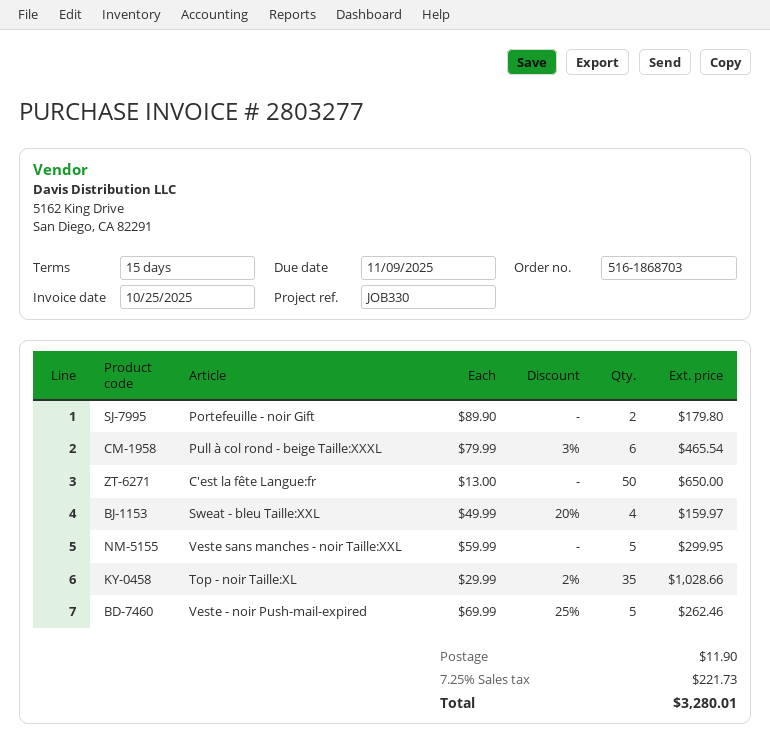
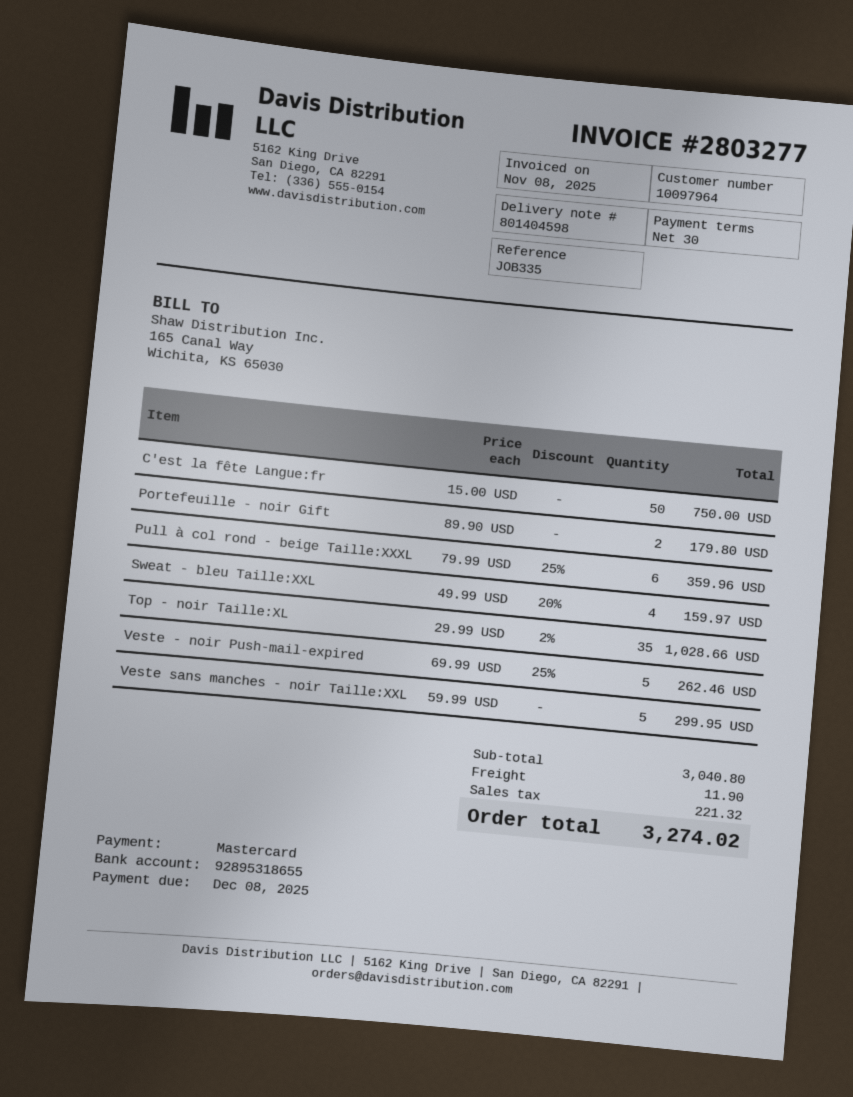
invoice date: 2025-10-25 -> 2025-11-08
payment terms: 15 days -> 30 days
due date: 2025-11-09 -> 2025-12-08
reference: JOB330 -> JOB335
Pull à col rond - beige Taille:XXXL: 6 x 79.99 - 3% = 465.54 -> 6 x 79.99 - 25% = 359.96
C'est la fête Langue:fr: 50 x 13.00 = 650.00 -> 50 x 15.00 = 750.00
tax: 221.73 -> 221.32
total: 3280.01 -> 3274.02

